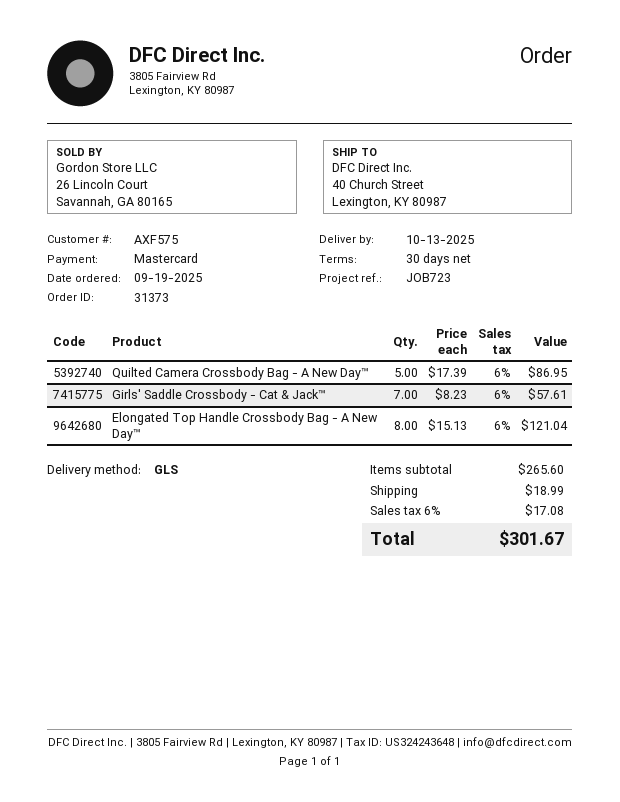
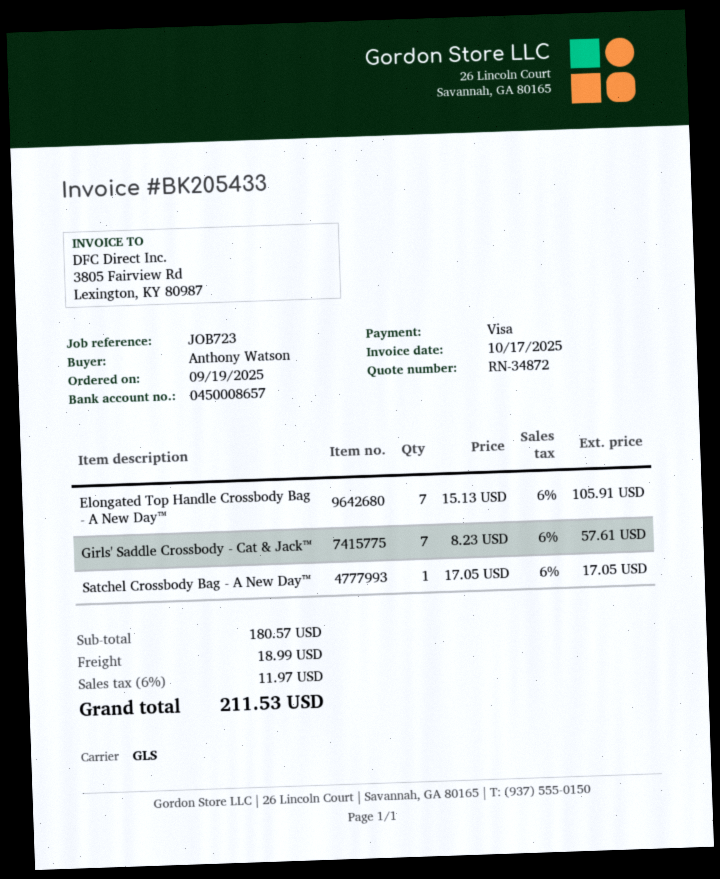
payment method: Mastercard -> Visa
Quilted Camera Crossbody Bag - A New Day™: 5 x 17.39 = 86.95 -> none
Elongated Top Handle Crossbody Bag - A New Day™: 8 x 15.13 = 121.04 -> 7 x 15.13 = 105.91
Satchel Crossbody Bag - A New Day™: none -> 1 x 17.05 = 17.05
subtotal: 265.60 -> 180.57
tax: 6% = 17.08 -> 6% = 11.97
total: 301.67 -> 211.53

